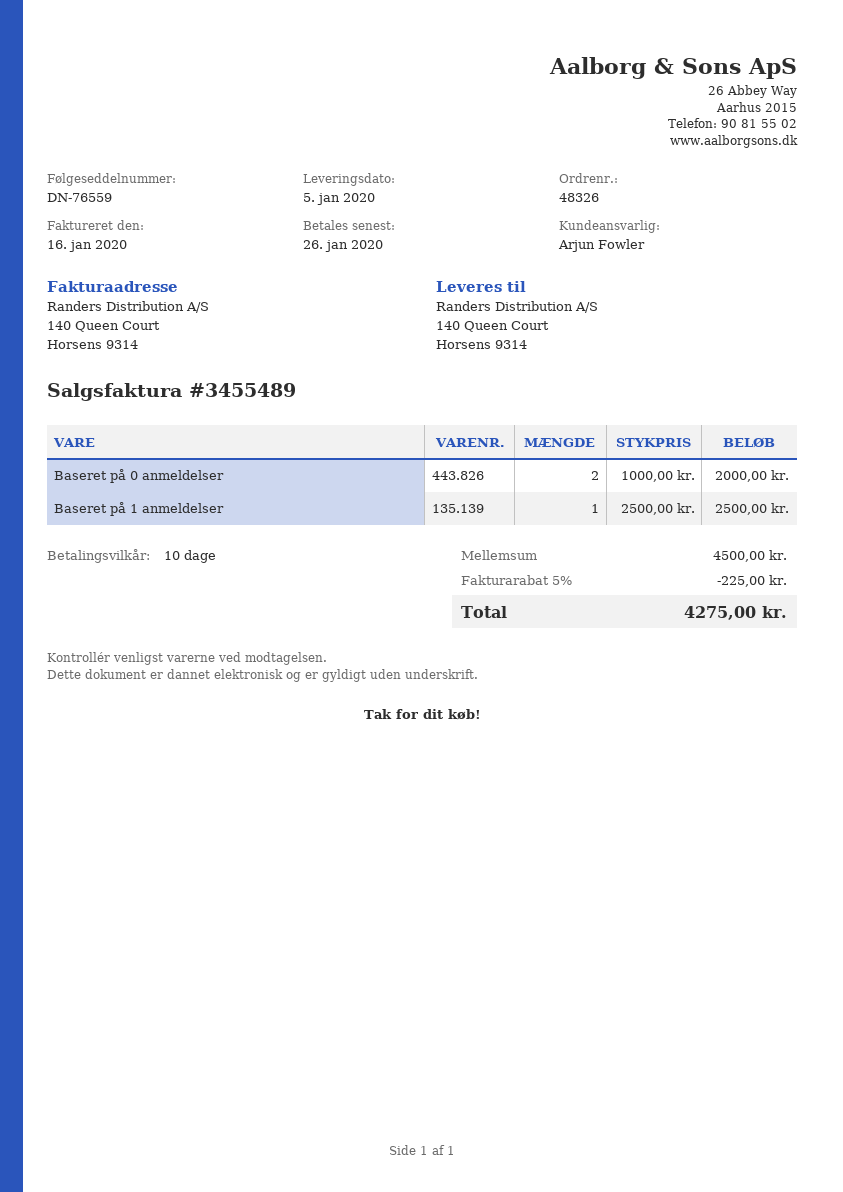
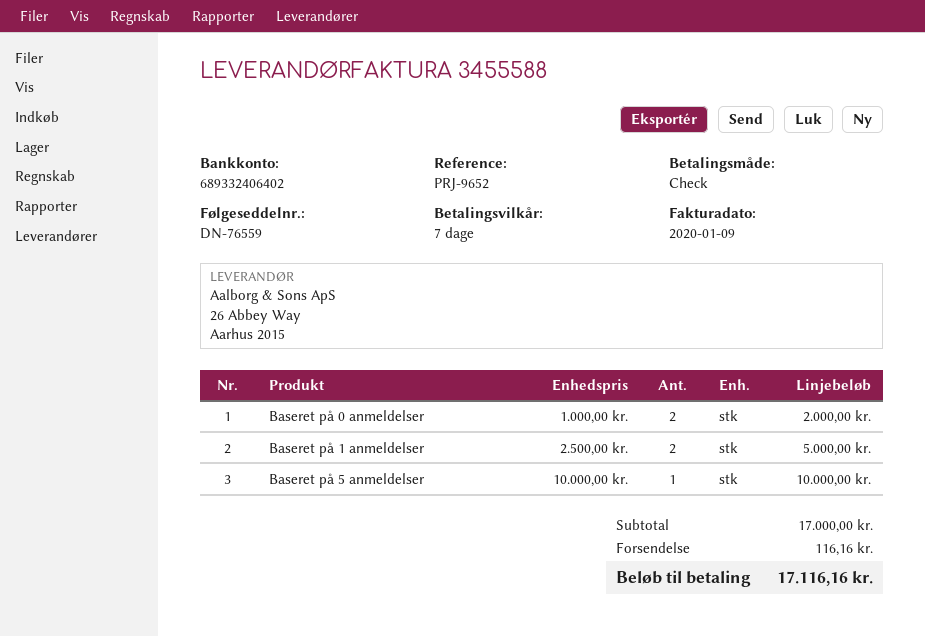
invoice number: 3455489 -> 3455588
invoice date: 2020-01-16 -> 2020-01-09
payment terms: 10 days -> 7 days
Baseret på 1 anmeldelser: 1 x 2500.00 = 2500.00 -> 2 x 2500.00 = 5000.00
Baseret på 5 anmeldelser: none -> 1 x 10000.00 = 10000.00
subtotal: 4500.00 -> 17000.00
discount: 5% = 225.00 -> none
shipping: none -> 116.16
total: 4275.00 -> 17116.16

